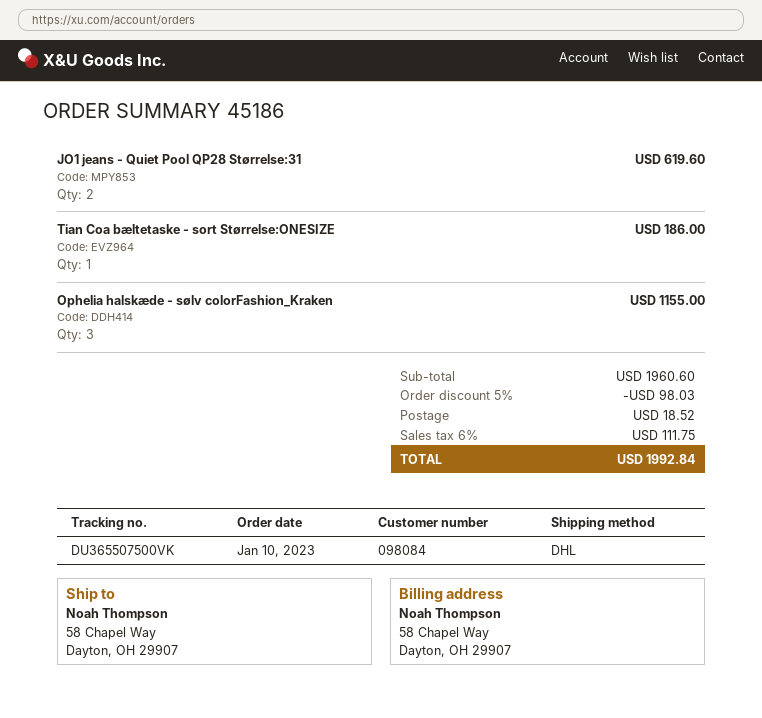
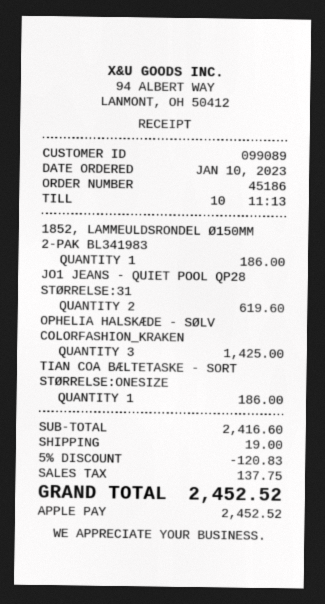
customer number: 098084 -> 099089
Ophelia halskæde - sølv colorFashion_Kraken: 3 for 1155.00 -> 3 for 1425.00
1852, LAMMEULDSRONDEL Ø150MM 2-PAK BL341983: none -> 1 for 186.00
subtotal: 1960.60 -> 2416.60
discount: 5% = 98.03 -> 5% = 120.83
shipping: 18.52 -> 19.00
tax: 111.75 -> 137.75
total: 1992.84 -> 2452.52

